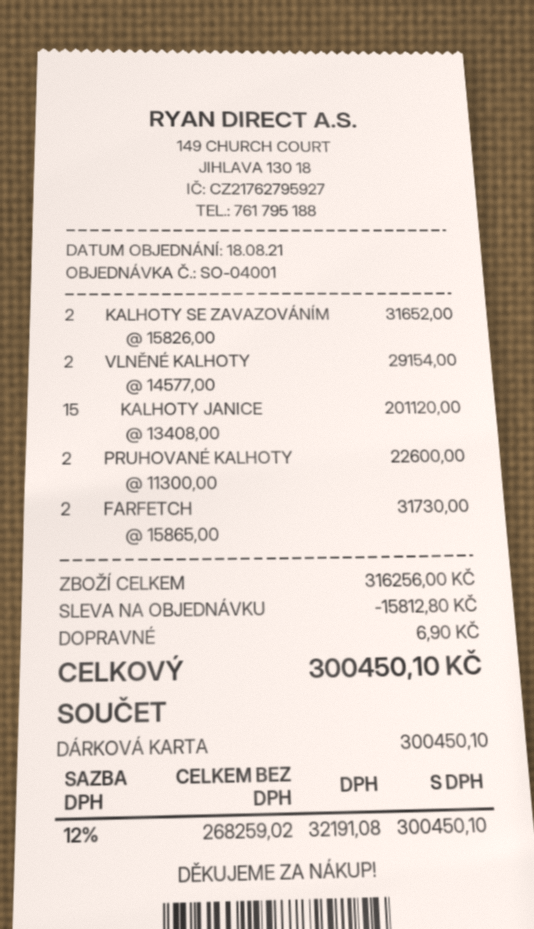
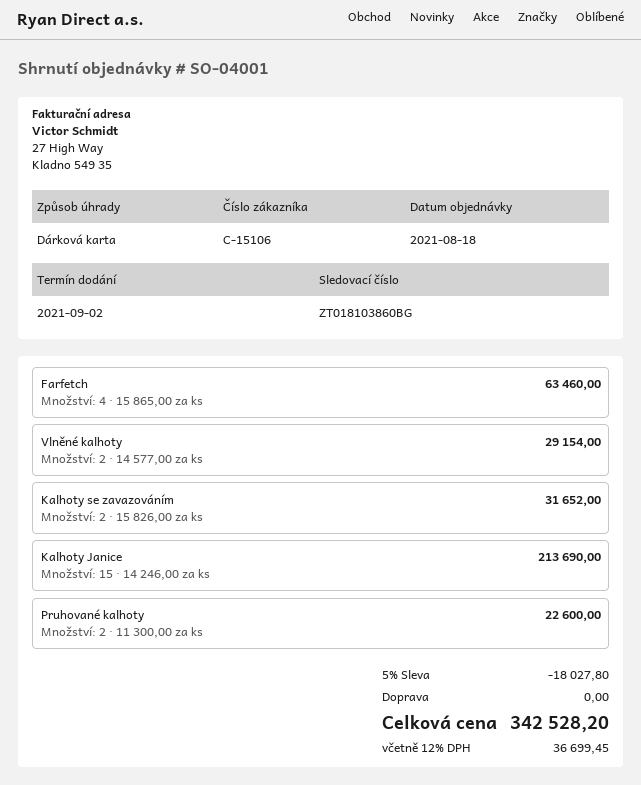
KALHOTY JANICE: 15 x 13408.00 = 201120.00 -> 15 x 14246.00 = 213690.00
FARFETCH: 2 x 15865.00 = 31730.00 -> 4 x 15865.00 = 63460.00
discount: 15812.80 -> 18027.80
shipping: 6.90 -> 0.00
tax: 12% = 32191.08 -> 12% = 36699.45
total: 300450.10 -> 342528.20

